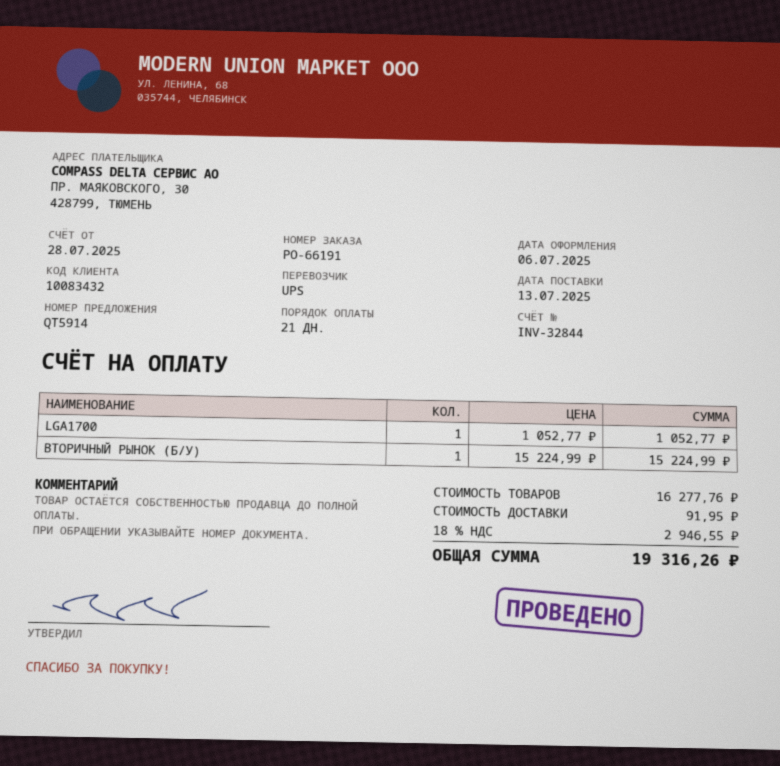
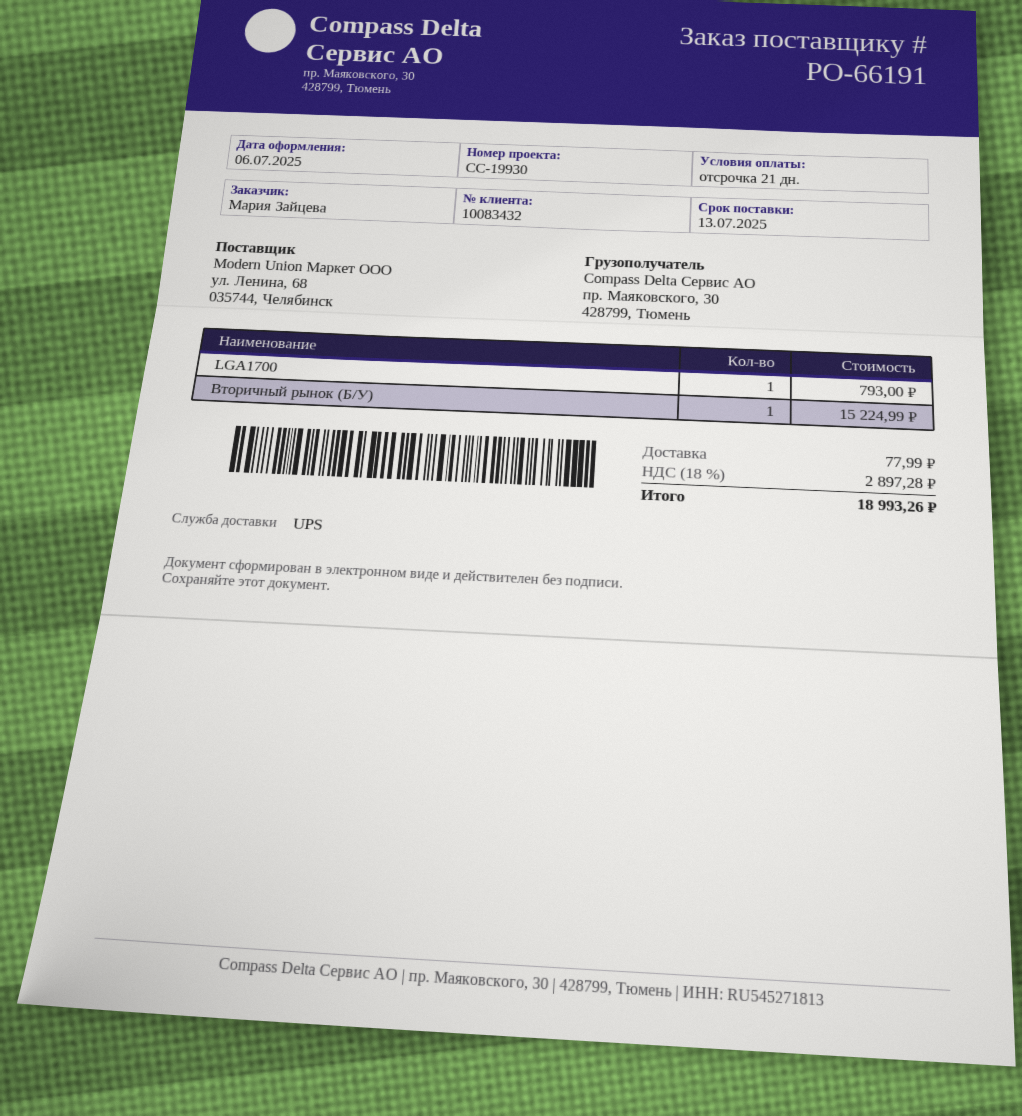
LGA1700: 1 for 1052.77 -> 1 for 793.00
shipping: 91.95 -> 77.99
tax: 18% = 2946.55 -> 18% = 2897.28
total: 19316.26 -> 18993.26

